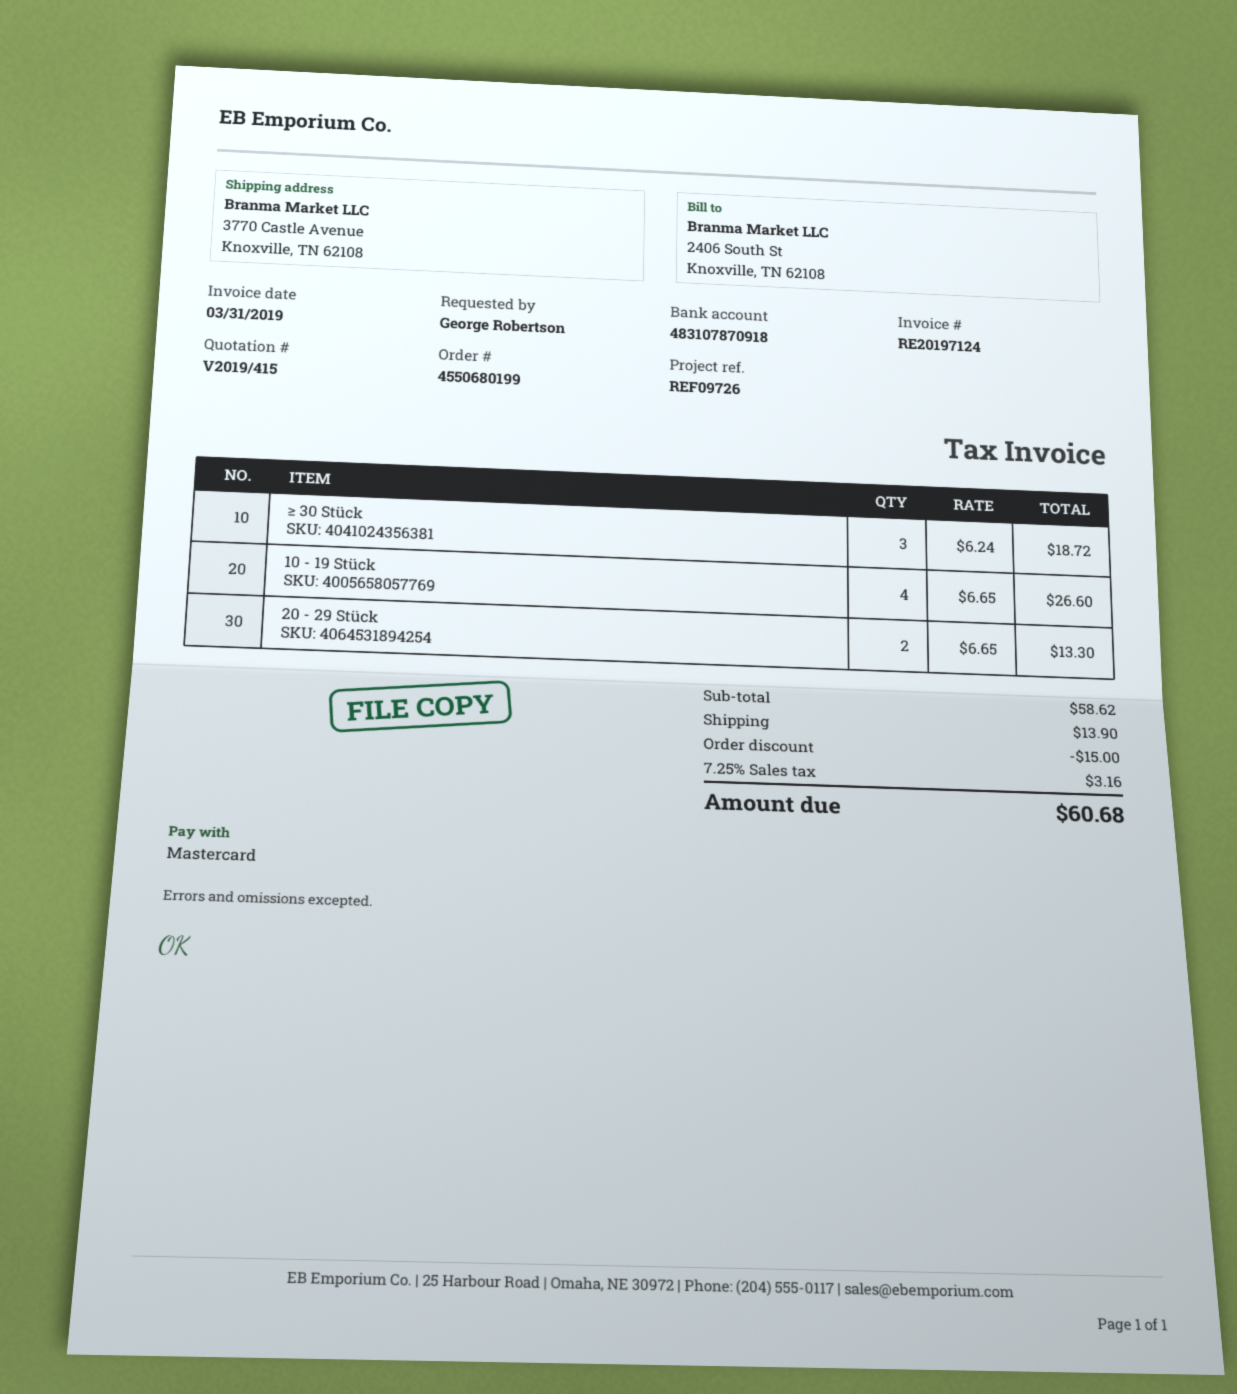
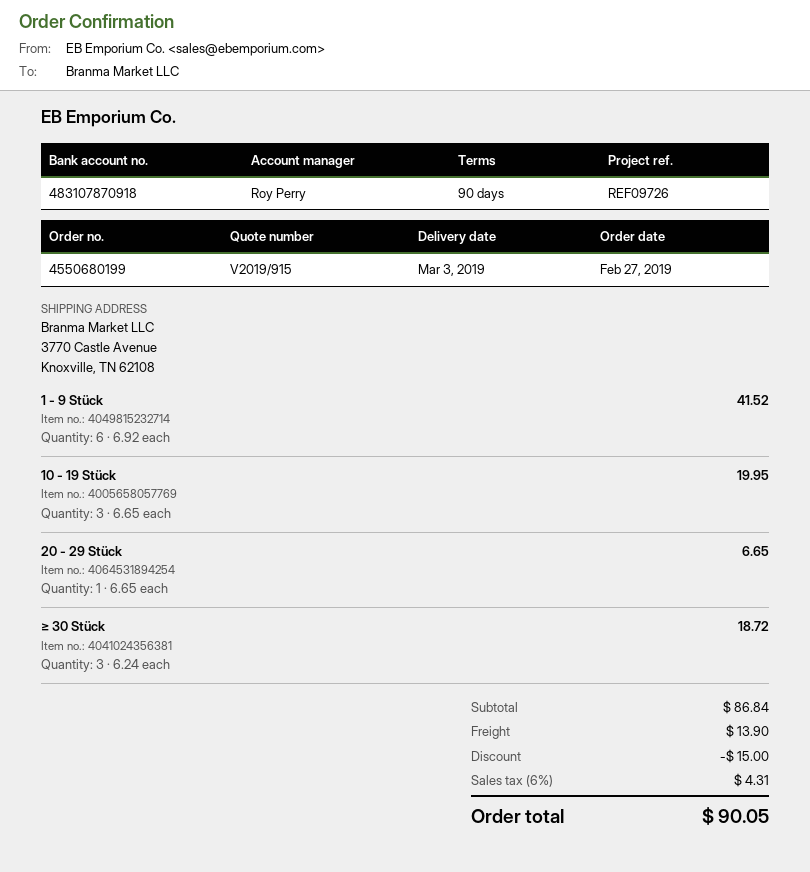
quote number: V2019/415 -> V2019/915
10 - 19 Stück: 4 x 6.65 = 26.60 -> 3 x 6.65 = 19.95
20 - 29 Stück: 2 x 6.65 = 13.30 -> 1 x 6.65 = 6.65
1 - 9 Stück: none -> 6 x 6.92 = 41.52
subtotal: 58.62 -> 86.84
tax: 7.25% = 3.16 -> 6% = 4.31
total: 60.68 -> 90.05

